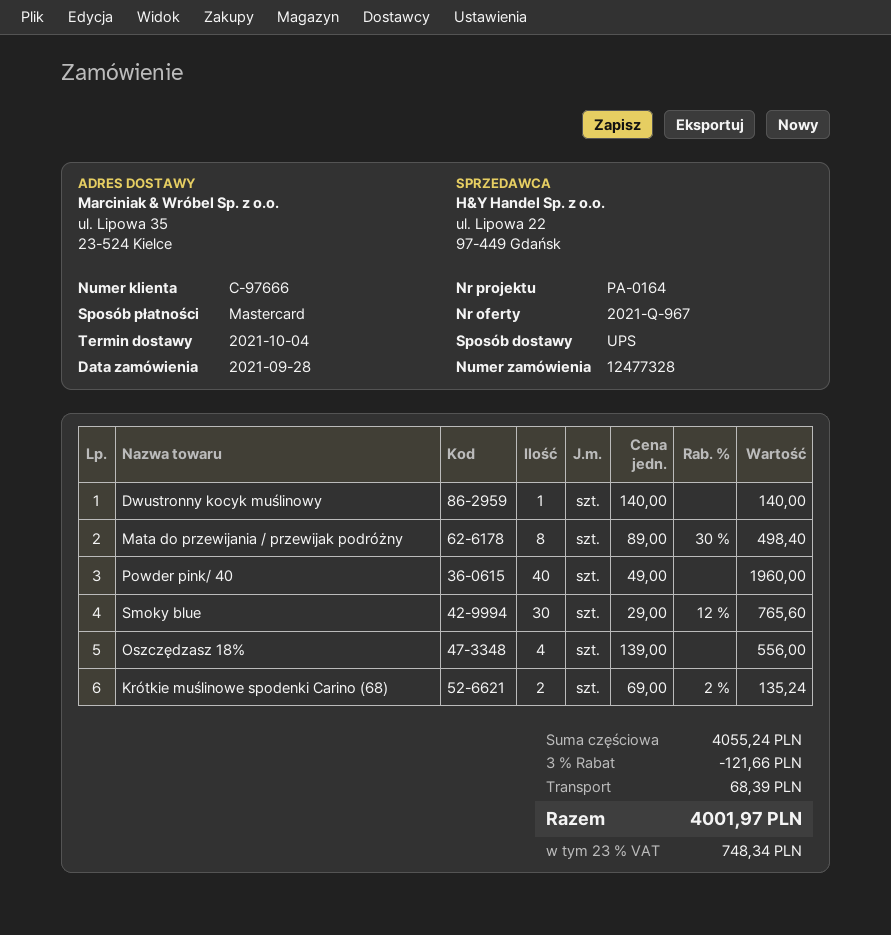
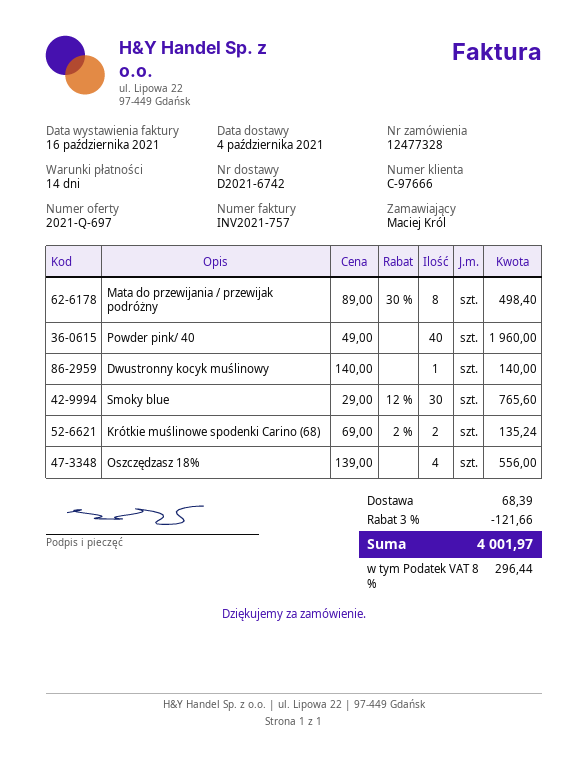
quote number: 2021-Q-967 -> 2021-Q-697
tax: 23% = 748.34 -> 8% = 296.44

